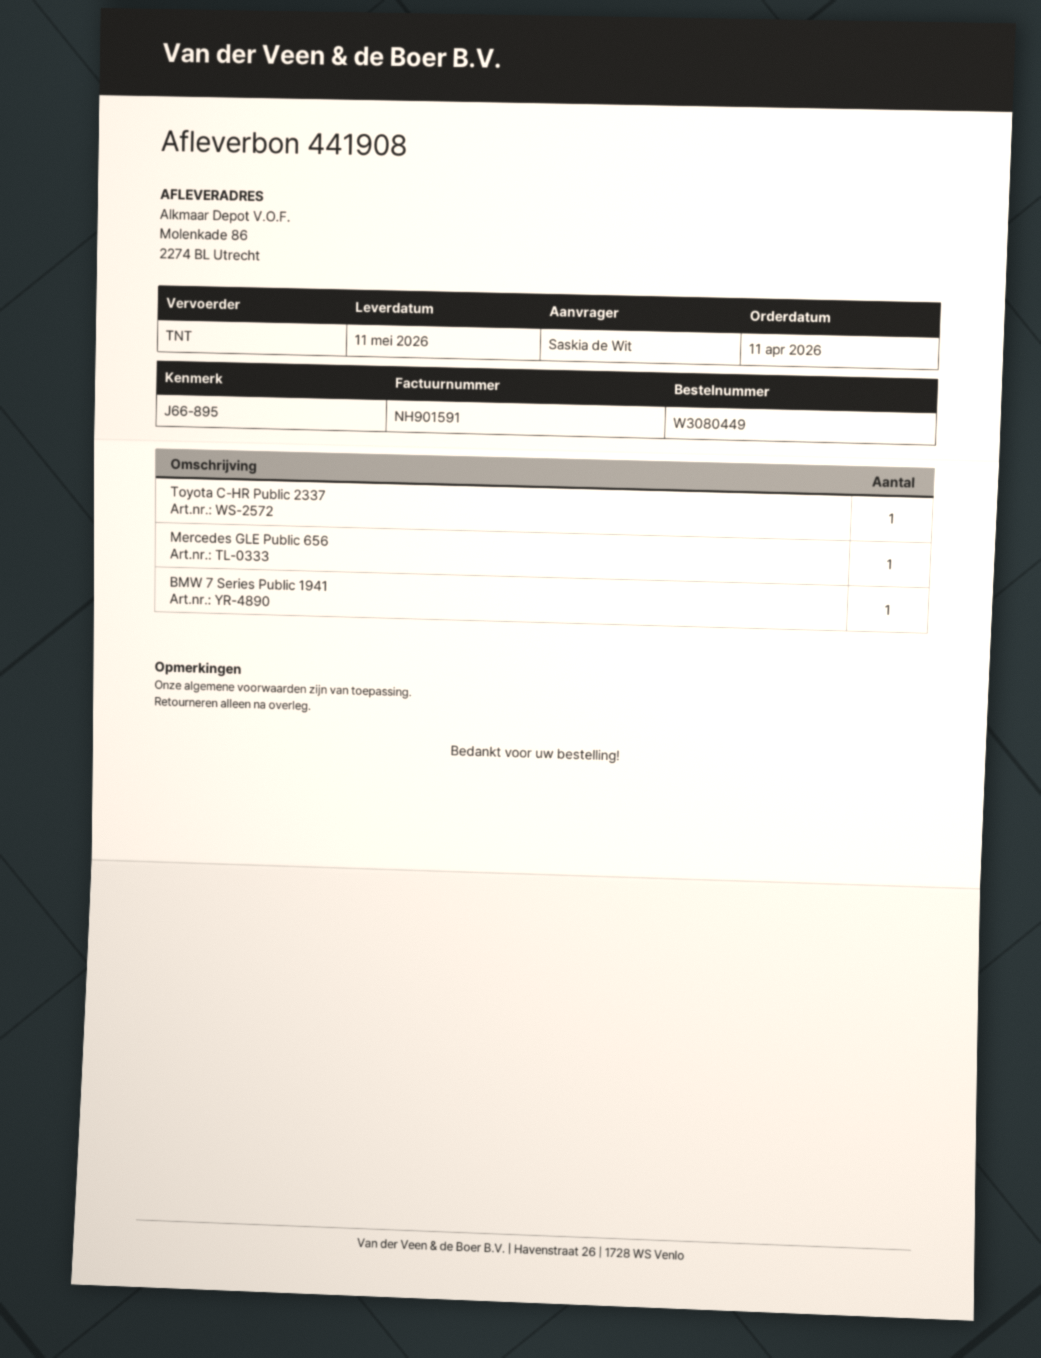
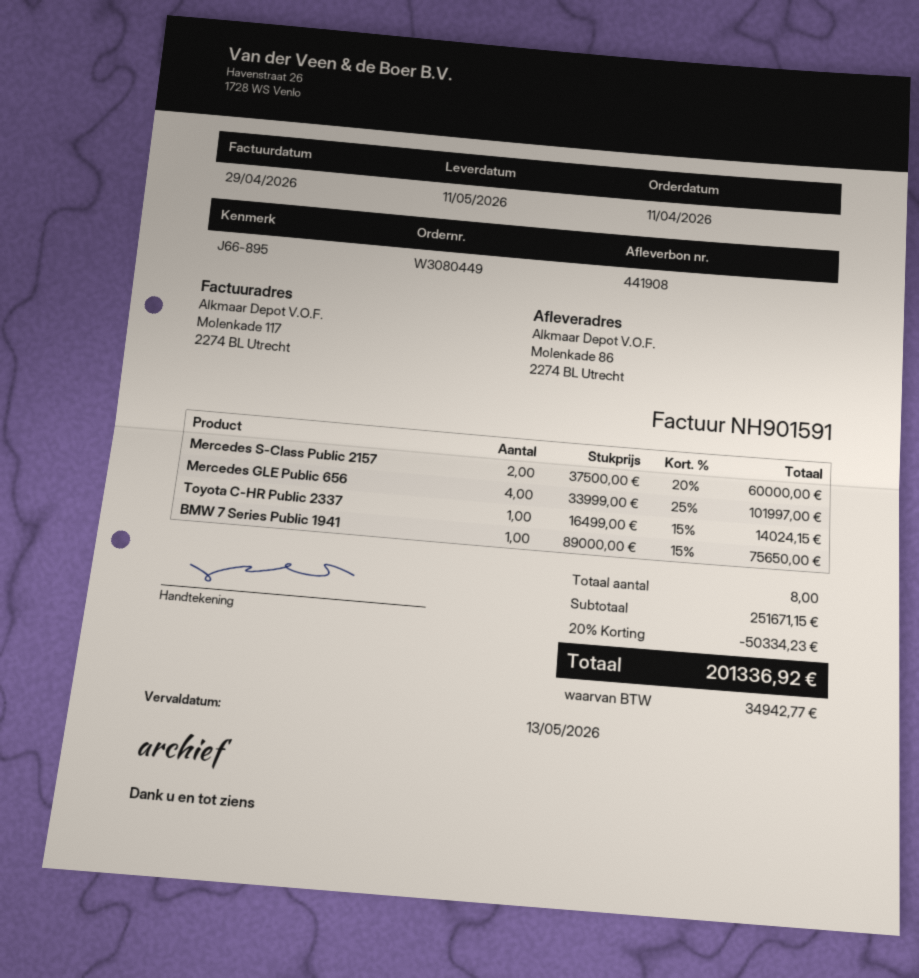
Mercedes GLE Public 656: 1 -> 4
Mercedes S-Class Public 2157: none -> 2

